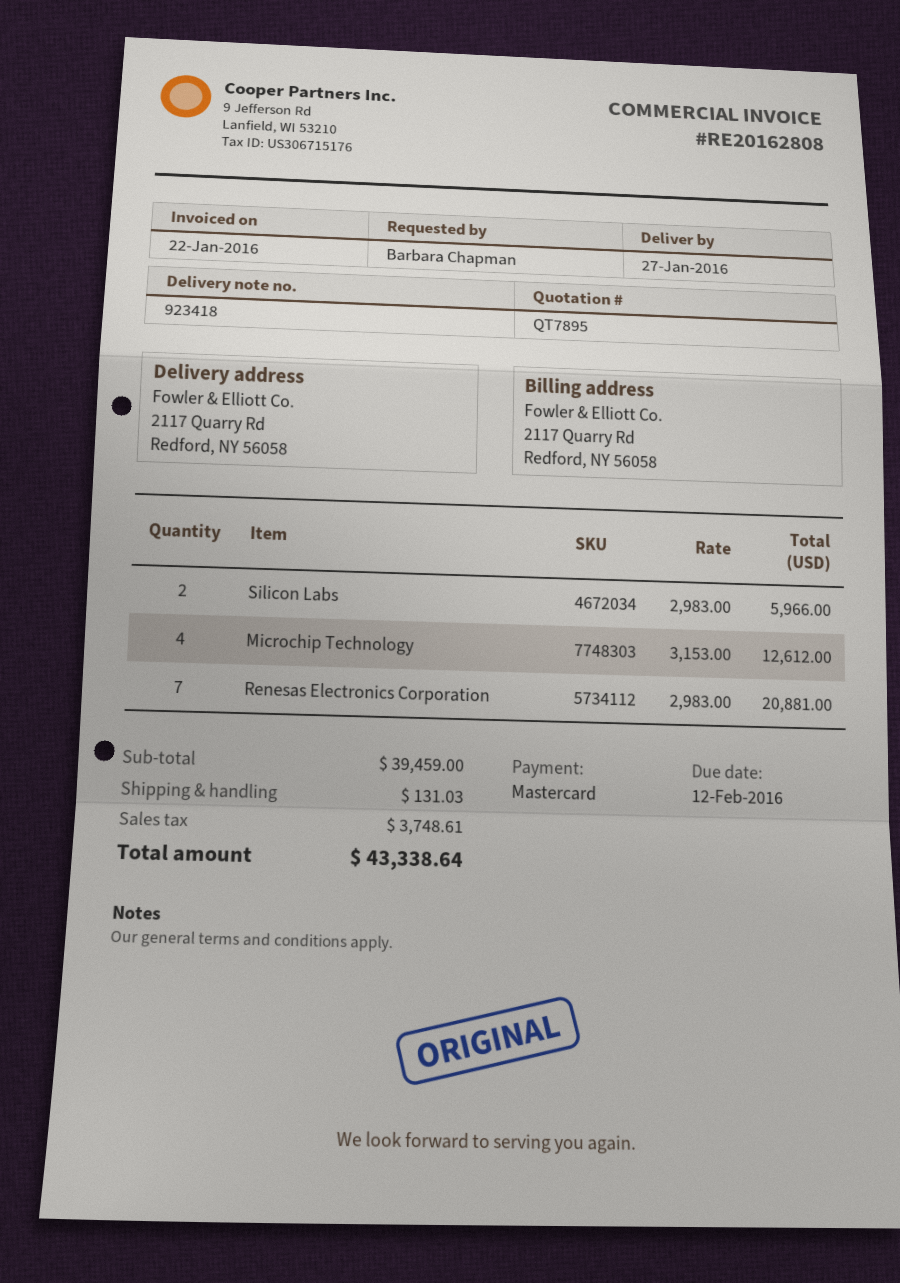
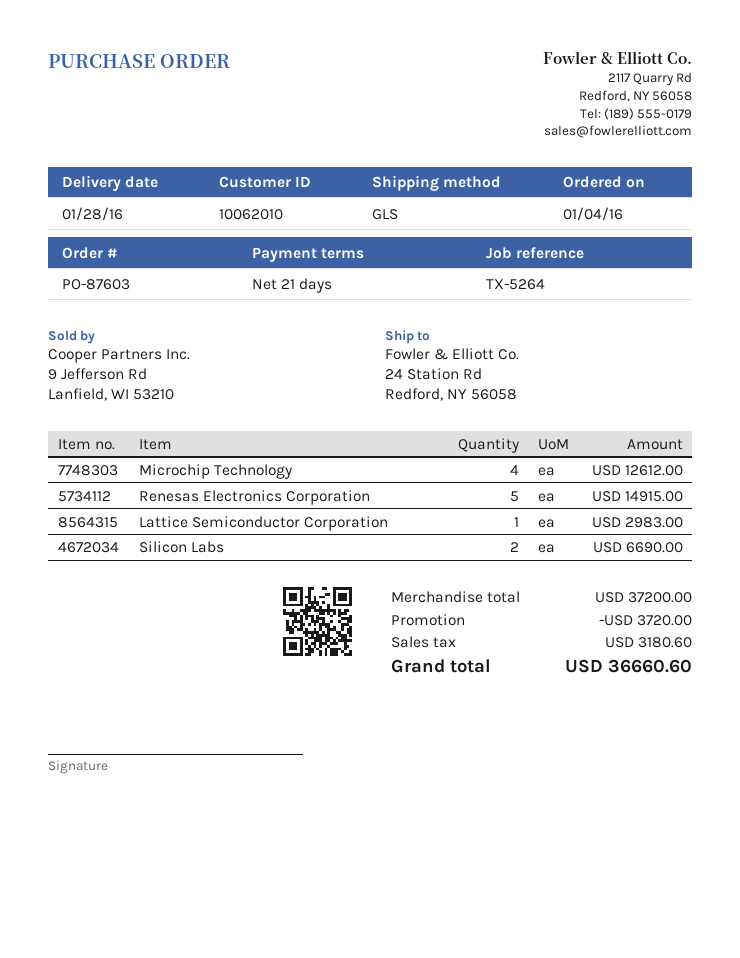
delivery date: 2016-01-27 -> 2016-01-28
ship to: 2117 Quarry Rd, Redford, NY 56058 -> 24 Station Rd, Redford, NY 56058
Silicon Labs: 2 for 5966.00 -> 2 for 6690.00
Renesas Electronics Corporation: 7 for 20881.00 -> 5 for 14915.00
Lattice Semiconductor Corporation: none -> 1 for 2983.00
subtotal: 39459.00 -> 37200.00
discount: none -> 3720.00
shipping: 131.03 -> none
tax: 3748.61 -> 3180.60
total: 43338.64 -> 36660.60

